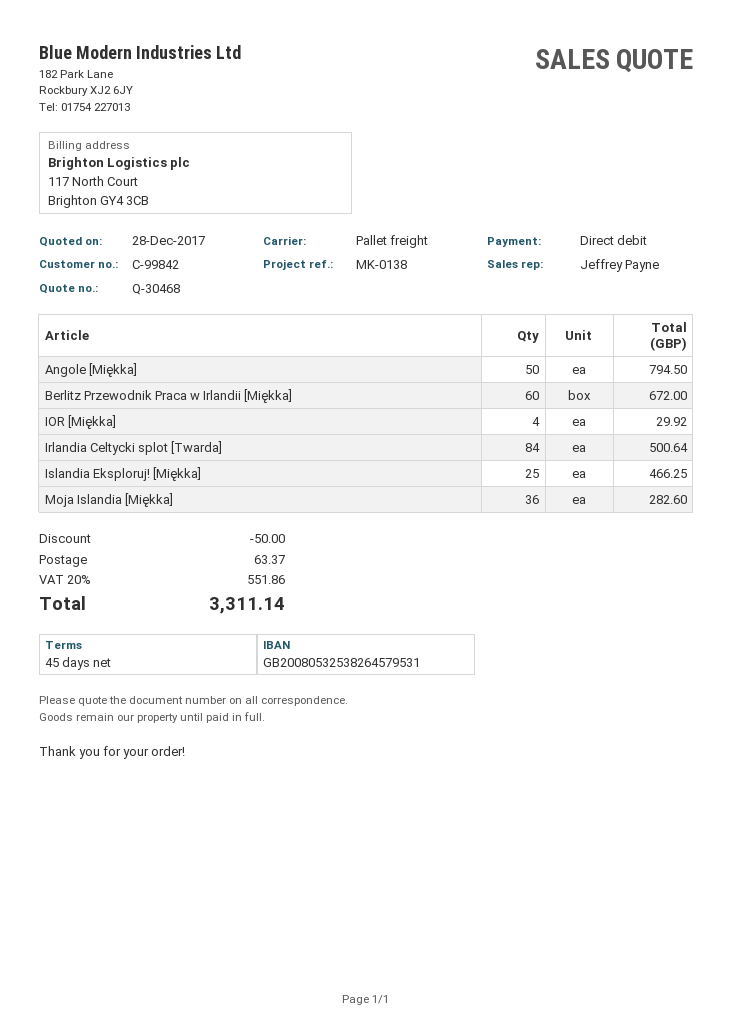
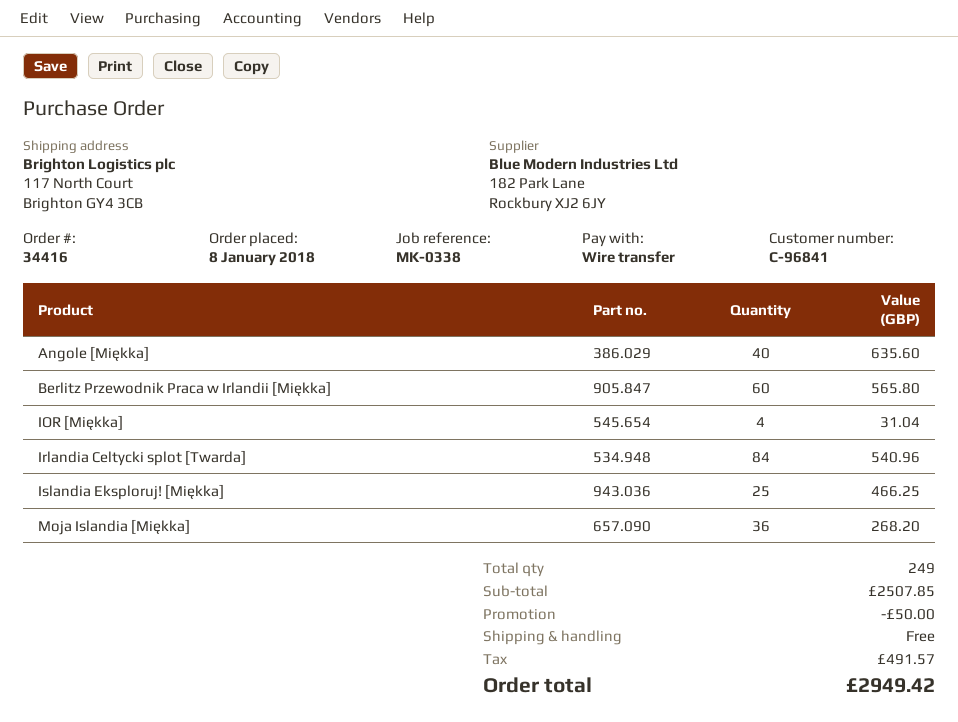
customer number: C-99842 -> C-96841
reference: MK-0138 -> MK-0338
payment method: direct debit -> bank transfer
Angole [Miękka]: 50 for 794.50 -> 40 for 635.60
Berlitz Przewodnik Praca w Irlandii [Miękka]: 60 for 672.00 -> 60 for 565.80
IOR [Miękka]: 4 for 29.92 -> 4 for 31.04
Irlandia Celtycki splot [Twarda]: 84 for 500.64 -> 84 for 540.96
Moja Islandia [Miękka]: 36 for 282.60 -> 36 for 268.20
shipping: 63.37 -> 0.00
tax: 551.86 -> 491.57
total: 3311.14 -> 2949.42

